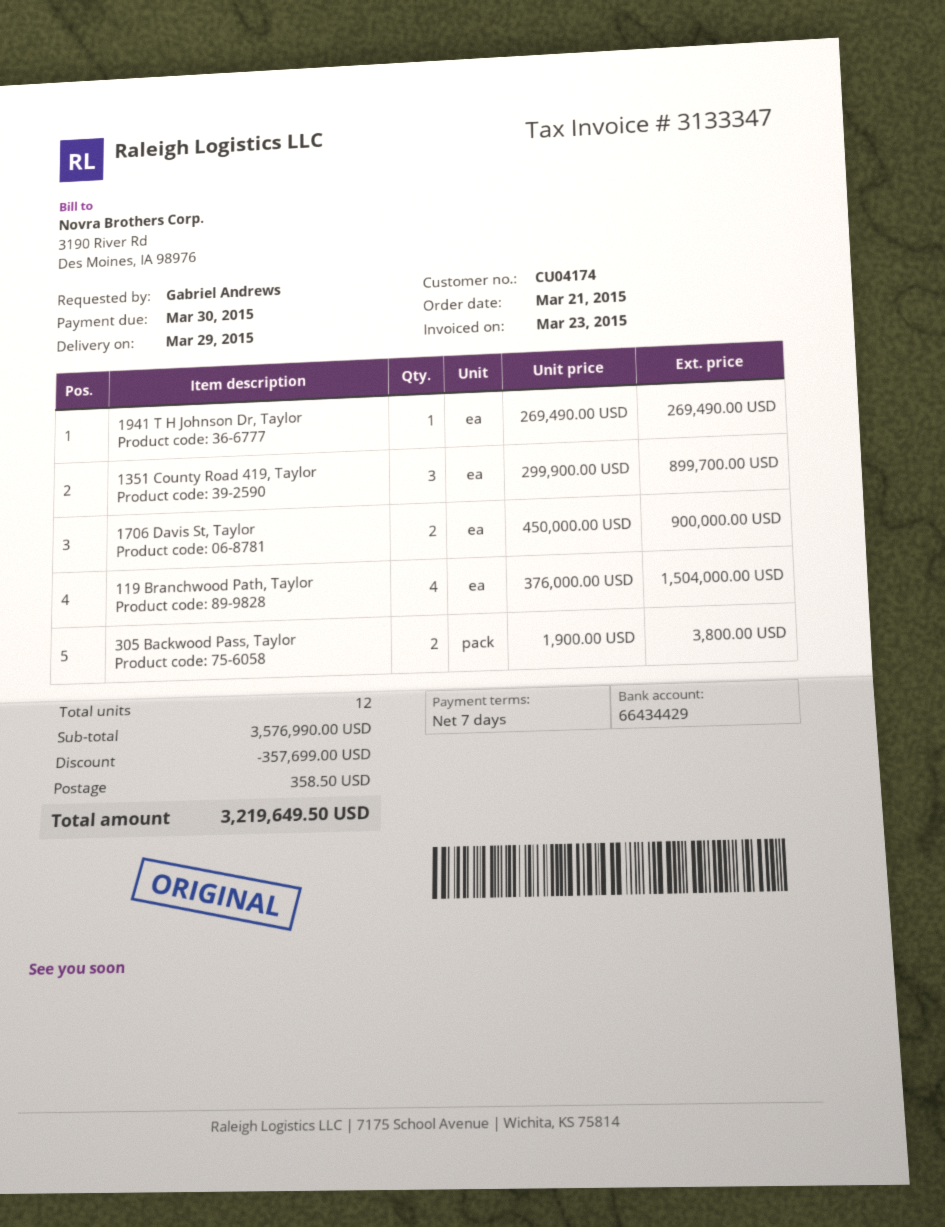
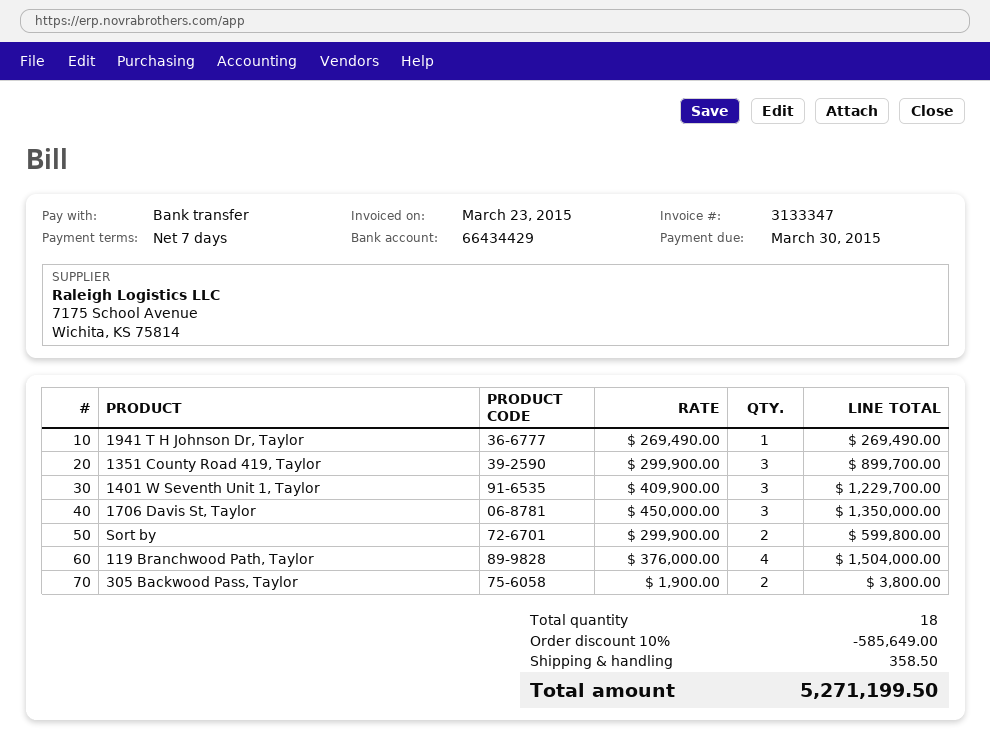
1706 Davis St, Taylor: 2 x 450000.00 = 900000.00 -> 3 x 450000.00 = 1350000.00
1401 W Seventh Unit 1, Taylor: none -> 3 x 409900.00 = 1229700.00
Sort by: none -> 2 x 299900.00 = 599800.00
total quantity: 12 -> 18
discount: 357699.00 -> 585649.00
total: 3219649.50 -> 5271199.50

